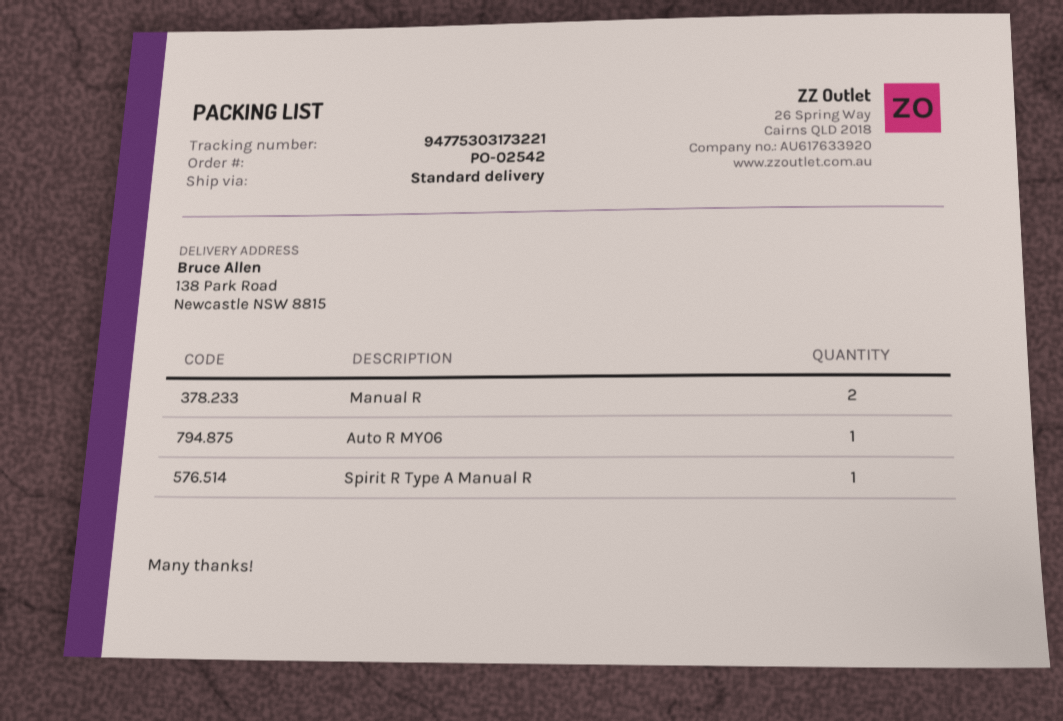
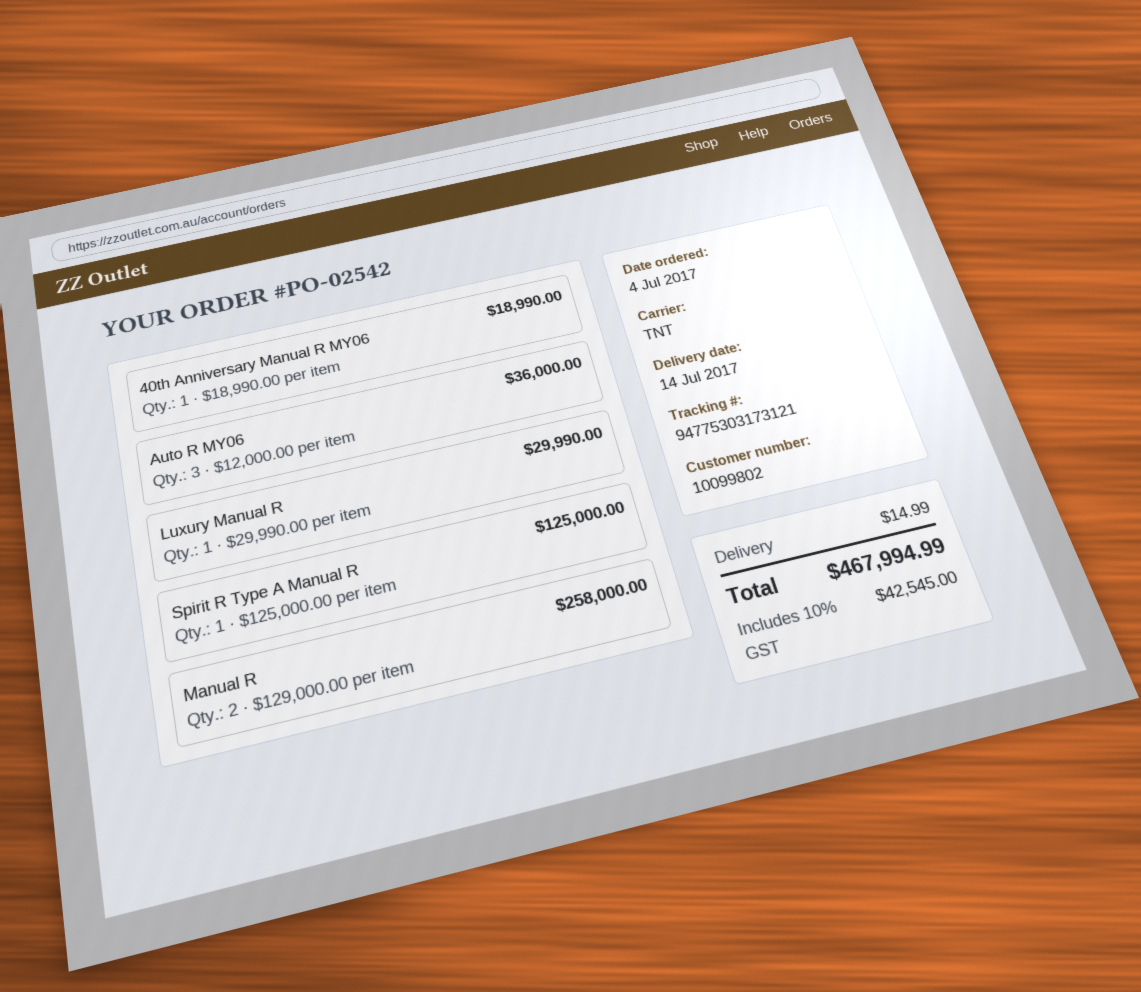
shipping method: standard -> TNT
tracking number: 94775303173221 -> 94775303173121
Auto R MY06: 1 -> 3
40th Anniversary Manual R MY06: none -> 1
Luxury Manual R: none -> 1

